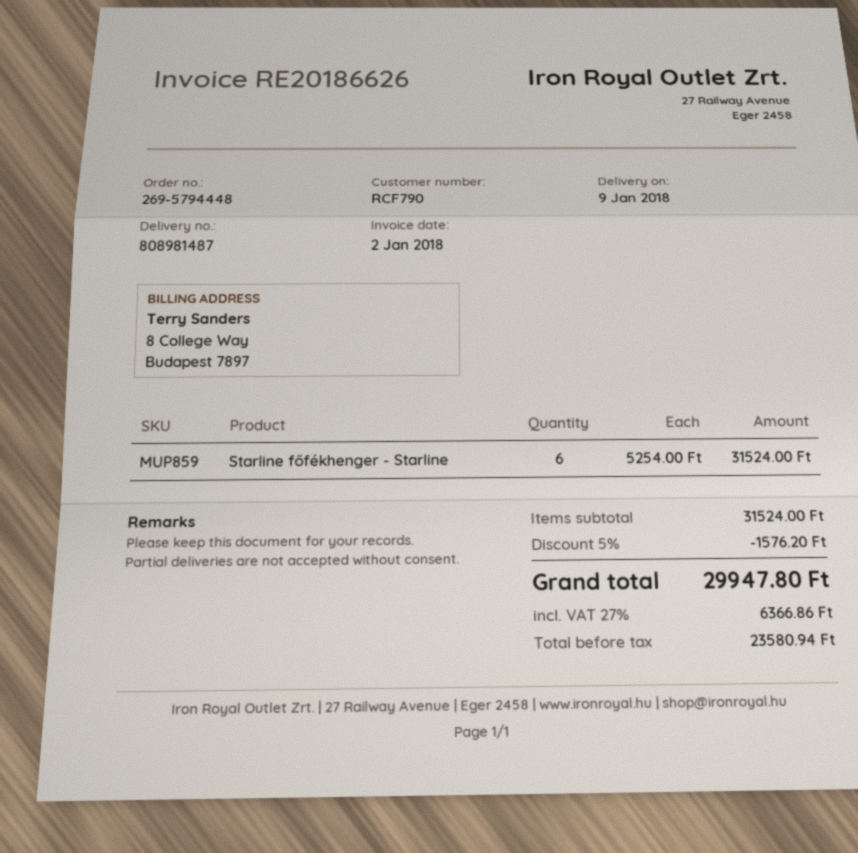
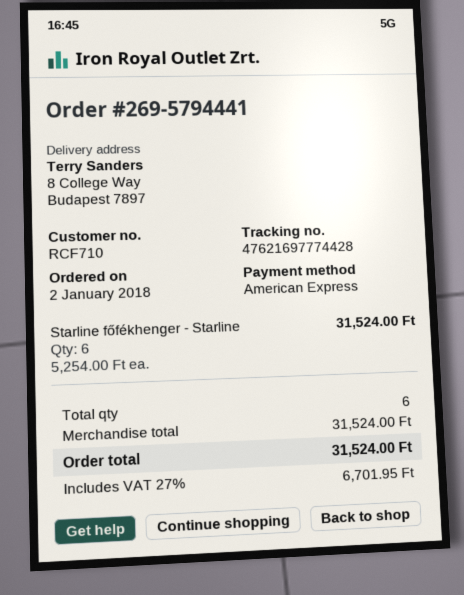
order number: 269-5794448 -> 269-5794441
customer number: RCF790 -> RCF710
discount: 5% = 1576.20 -> none
tax: 27% = 6366.86 -> 27% = 6701.95
total: 29947.80 -> 31524.00

